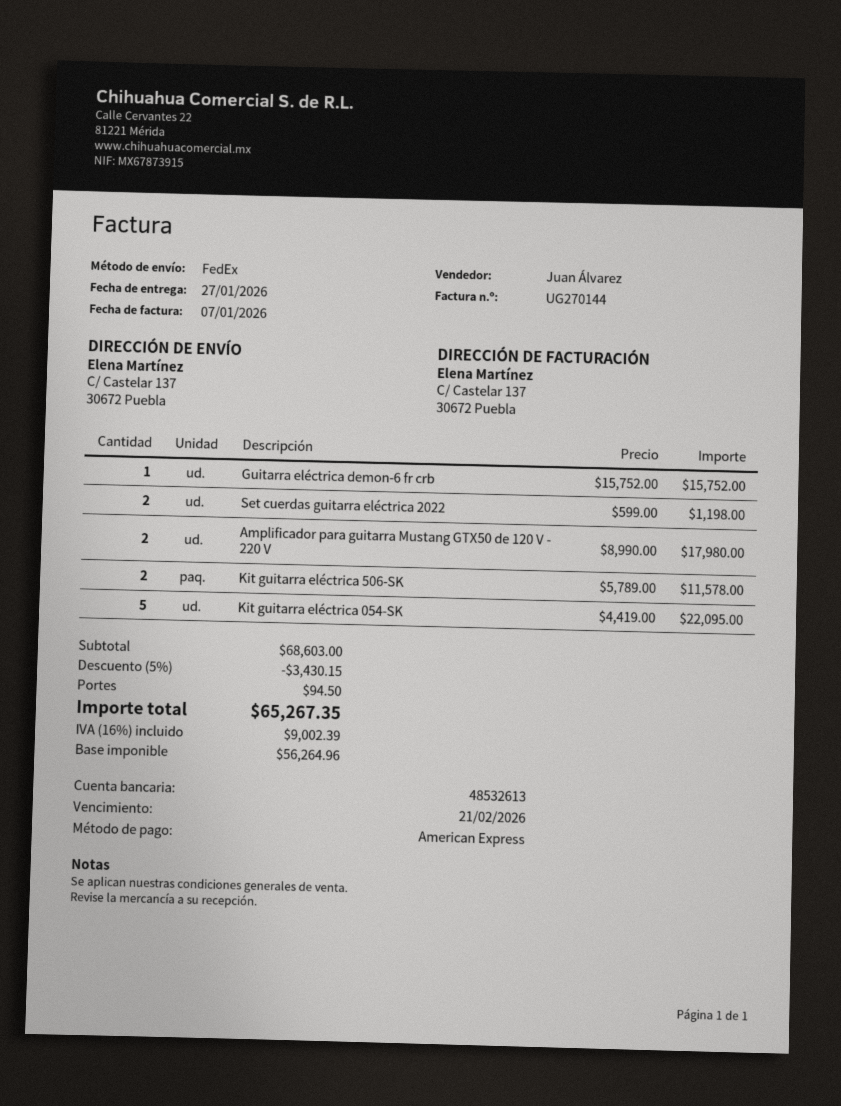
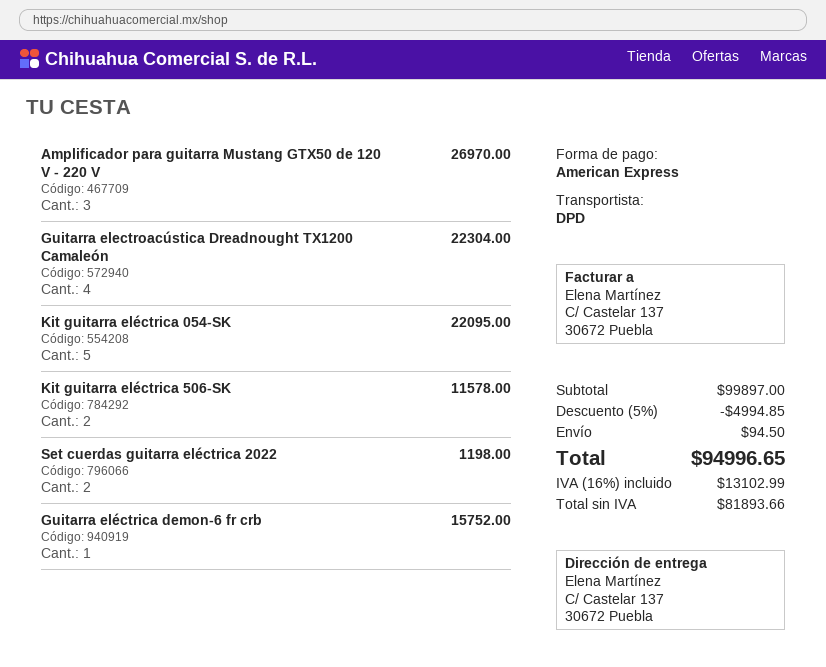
shipping method: FedEx -> DPD
Amplificador para guitarra Mustang GTX50 de 120 V - 220 V: 2 for 17980.00 -> 3 for 26970.00
Guitarra electroacústica Dreadnought TX1200 Camaleón: none -> 4 for 22304.00
subtotal: 68603.00 -> 99897.00
discount: 5% = 3430.15 -> 5% = 4994.85
net: 56264.96 -> 81893.66
tax: 16% = 9002.39 -> 16% = 13102.99
total: 65267.35 -> 94996.65

